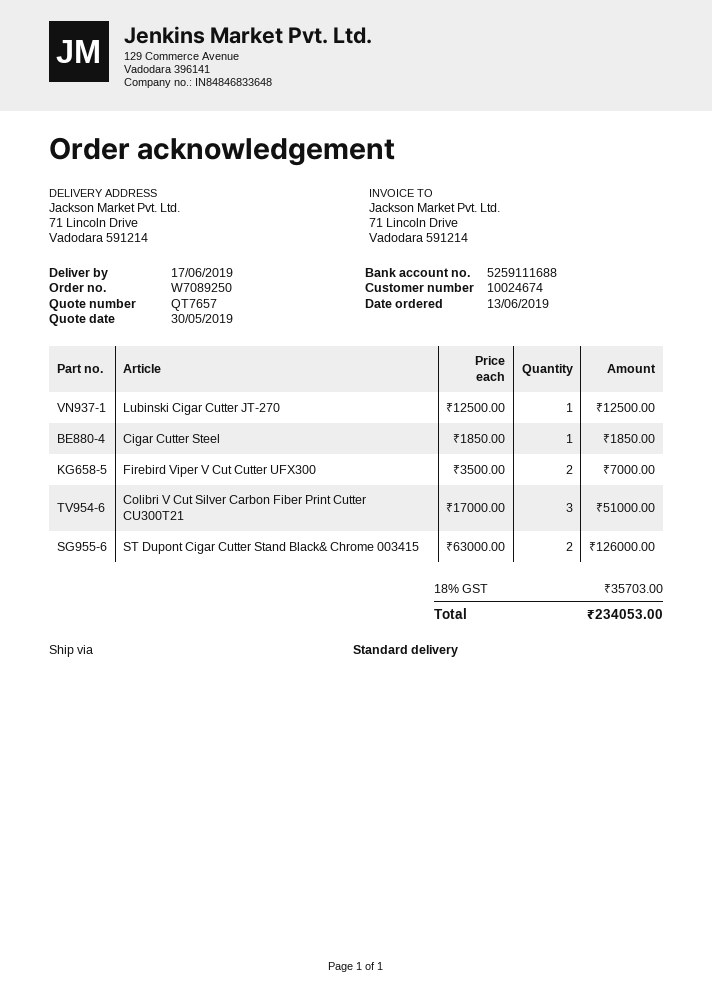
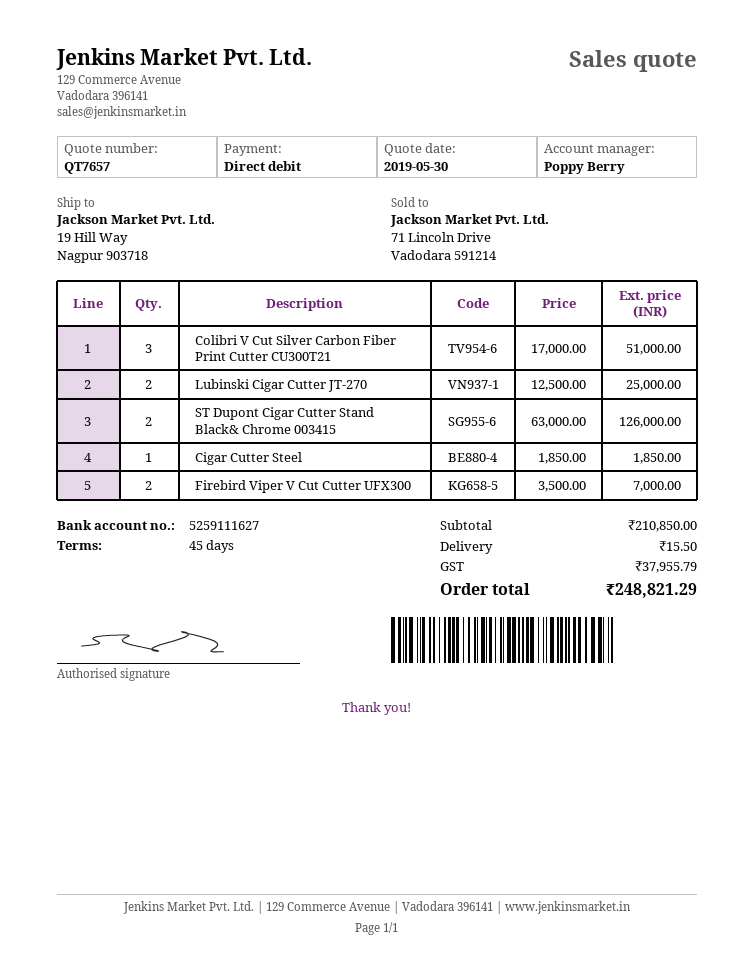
bank account: 5259111688 -> 5259111627
ship to: 71 Lincoln Drive, Vadodara 591214 -> 19 Hill Way, Nagpur 903718
Lubinski Cigar Cutter JT-270: 1 x 12500.00 = 12500.00 -> 2 x 12500.00 = 25000.00
shipping: none -> 15.50
tax: 35703.00 -> 37955.79
total: 234053.00 -> 248821.29

